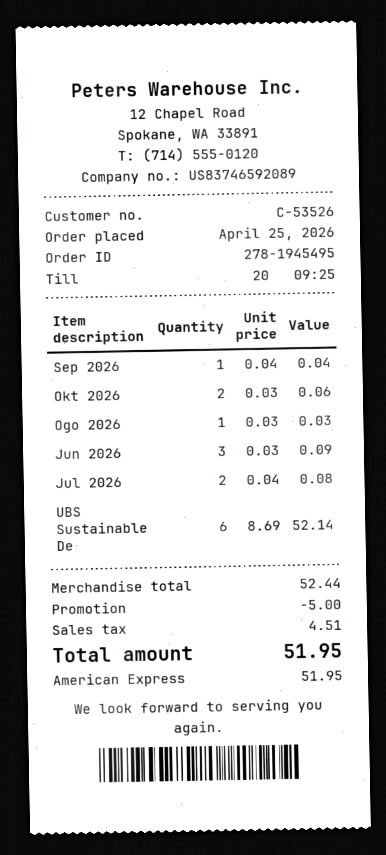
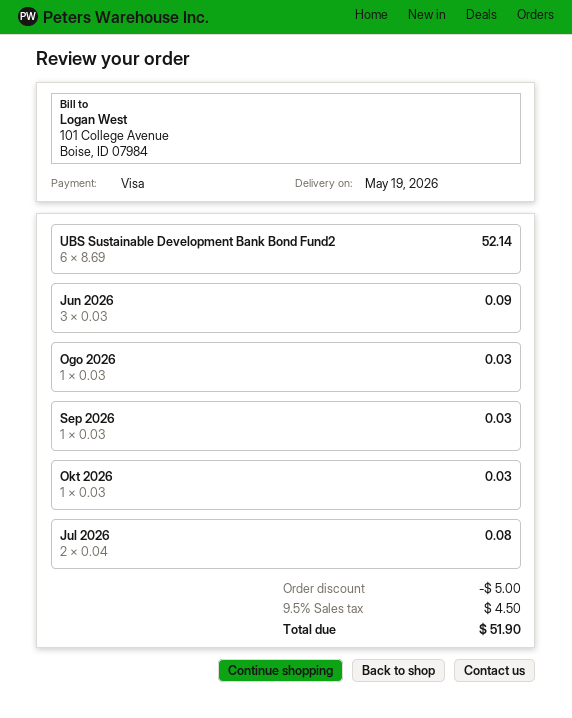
payment method: American Express -> Visa
Sep 2026: 1 x 0.04 = 0.04 -> 1 x 0.03 = 0.03
Okt 2026: 2 x 0.03 = 0.06 -> 1 x 0.03 = 0.03
tax: 4.51 -> 4.50
total: 51.95 -> 51.90

